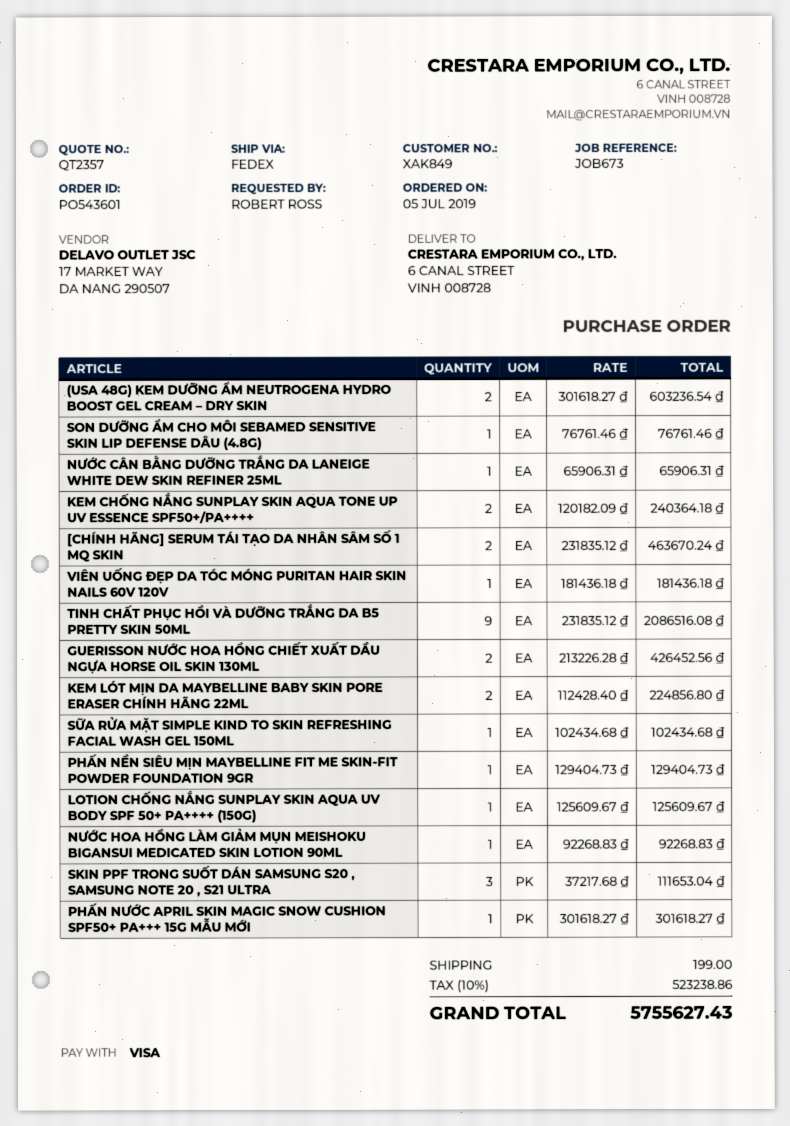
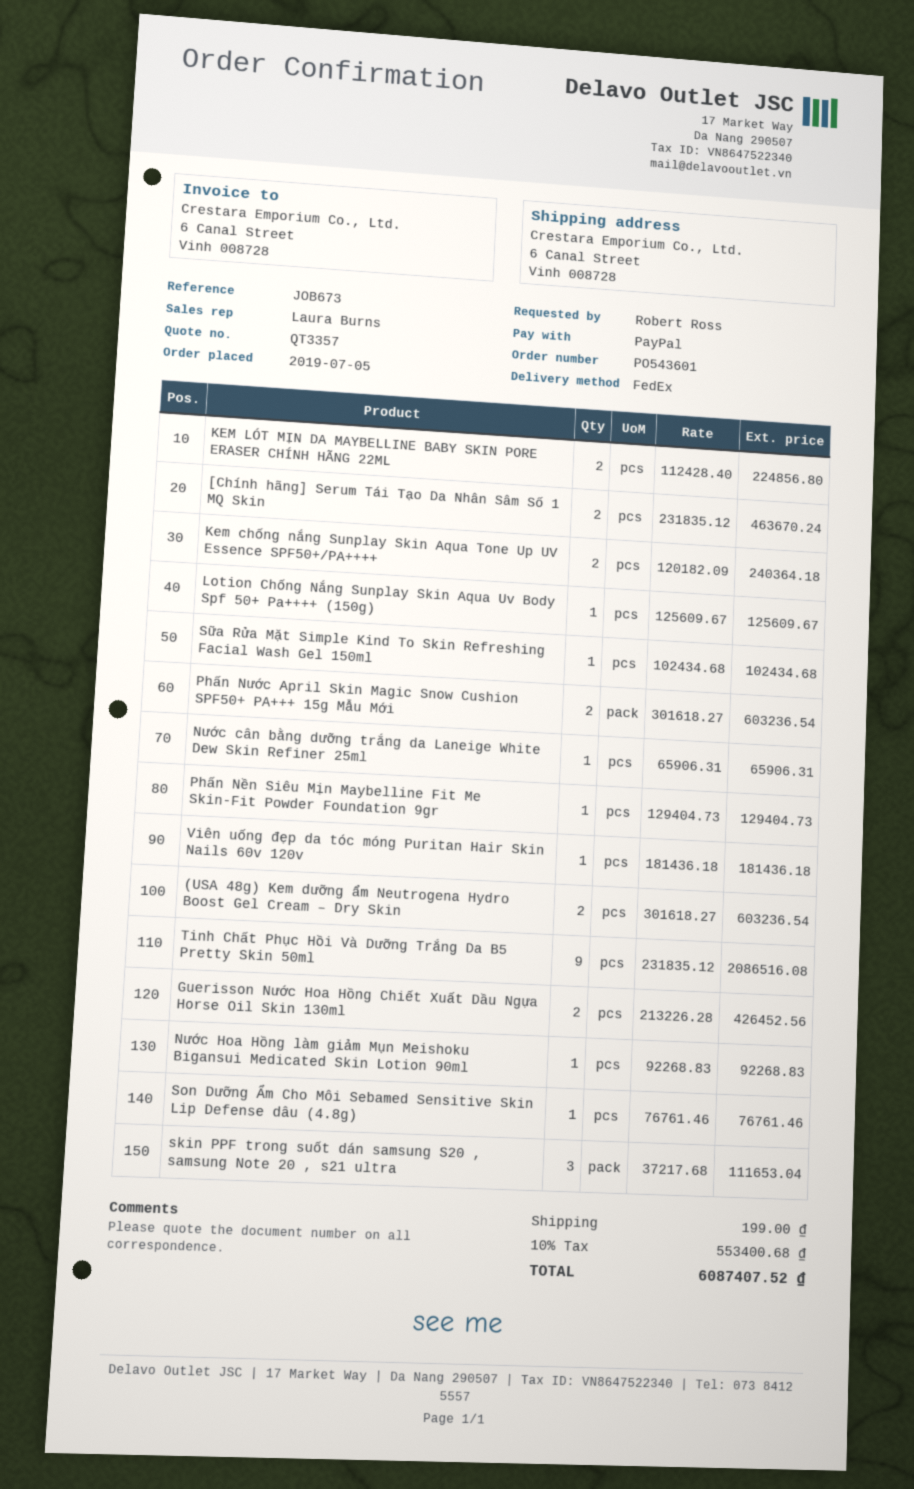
quote number: QT2357 -> QT3357
payment method: Visa -> PayPal
PHẤN NƯỚC APRIL SKIN MAGIC SNOW CUSHION SPF50+ PA+++ 15G MẪU MỚI: 1 x 301618.27 = 301618.27 -> 2 x 301618.27 = 603236.54
tax: 10% = 523238.86 -> 10% = 553400.68
total: 5755627.43 -> 6087407.52

